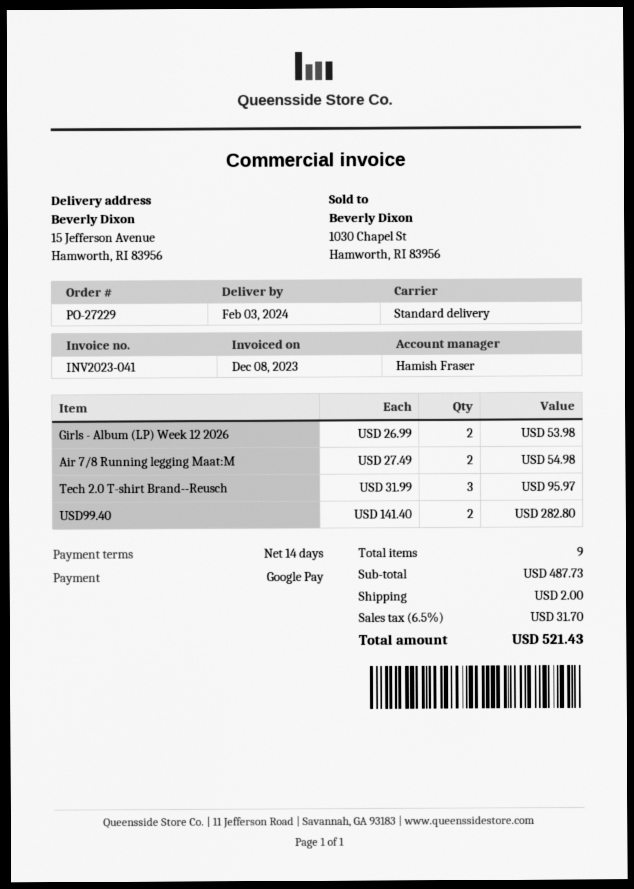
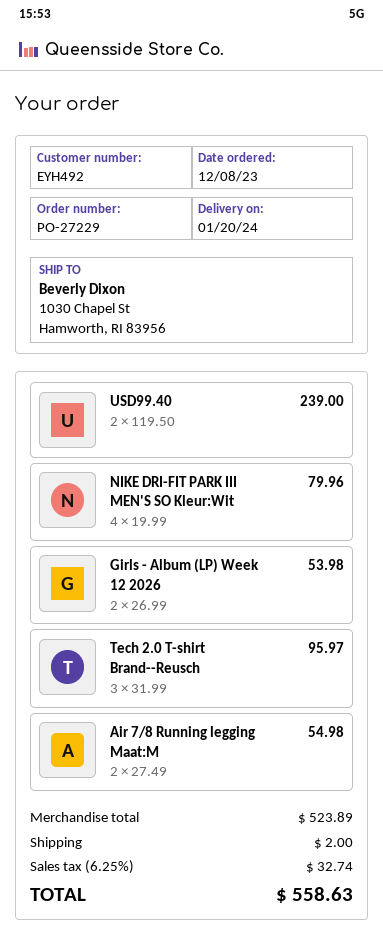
delivery date: 2024-02-03 -> 2024-01-20
ship to: 15 Jefferson Avenue, Hamworth, RI 83956 -> 1030 Chapel St, Hamworth, RI 83956
USD99.40: 2 x 141.40 = 282.80 -> 2 x 119.50 = 239.00
NIKE DRI-FIT PARK III MEN'S SO Kleur:Wit: none -> 4 x 19.99 = 79.96
subtotal: 487.73 -> 523.89
tax: 6.5% = 31.70 -> 6.25% = 32.74
total: 521.43 -> 558.63

